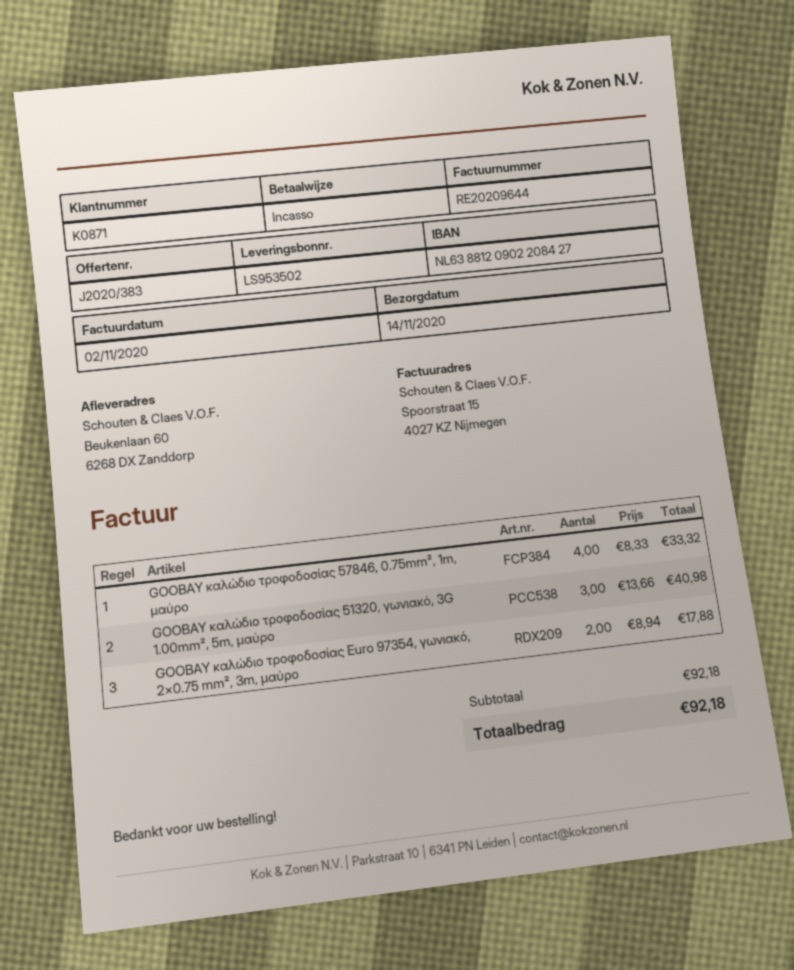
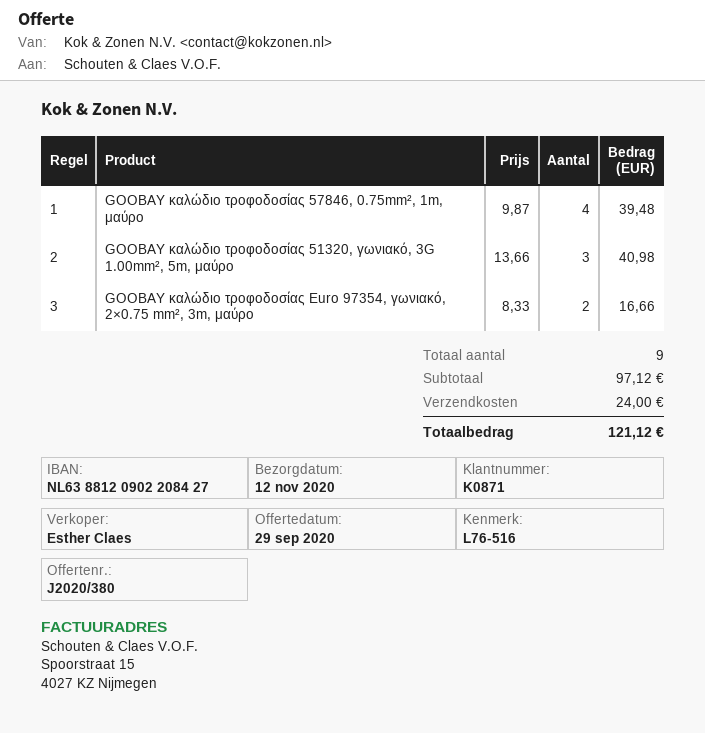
quote number: J2020/383 -> J2020/380
delivery date: 2020-11-14 -> 2020-11-12
GOOBAY καλώδιο τροφοδοσίας 57846, 0.75mm², 1m, μαύρο: 4 x 8.33 = 33.32 -> 4 x 9.87 = 39.48
GOOBAY καλώδιο τροφοδοσίας Euro 97354, γωνιακό, 2×0.75 mm², 3m, μαύρο: 2 x 8.94 = 17.88 -> 2 x 8.33 = 16.66
subtotal: 92.18 -> 97.12
shipping: none -> 24.00
total: 92.18 -> 121.12

